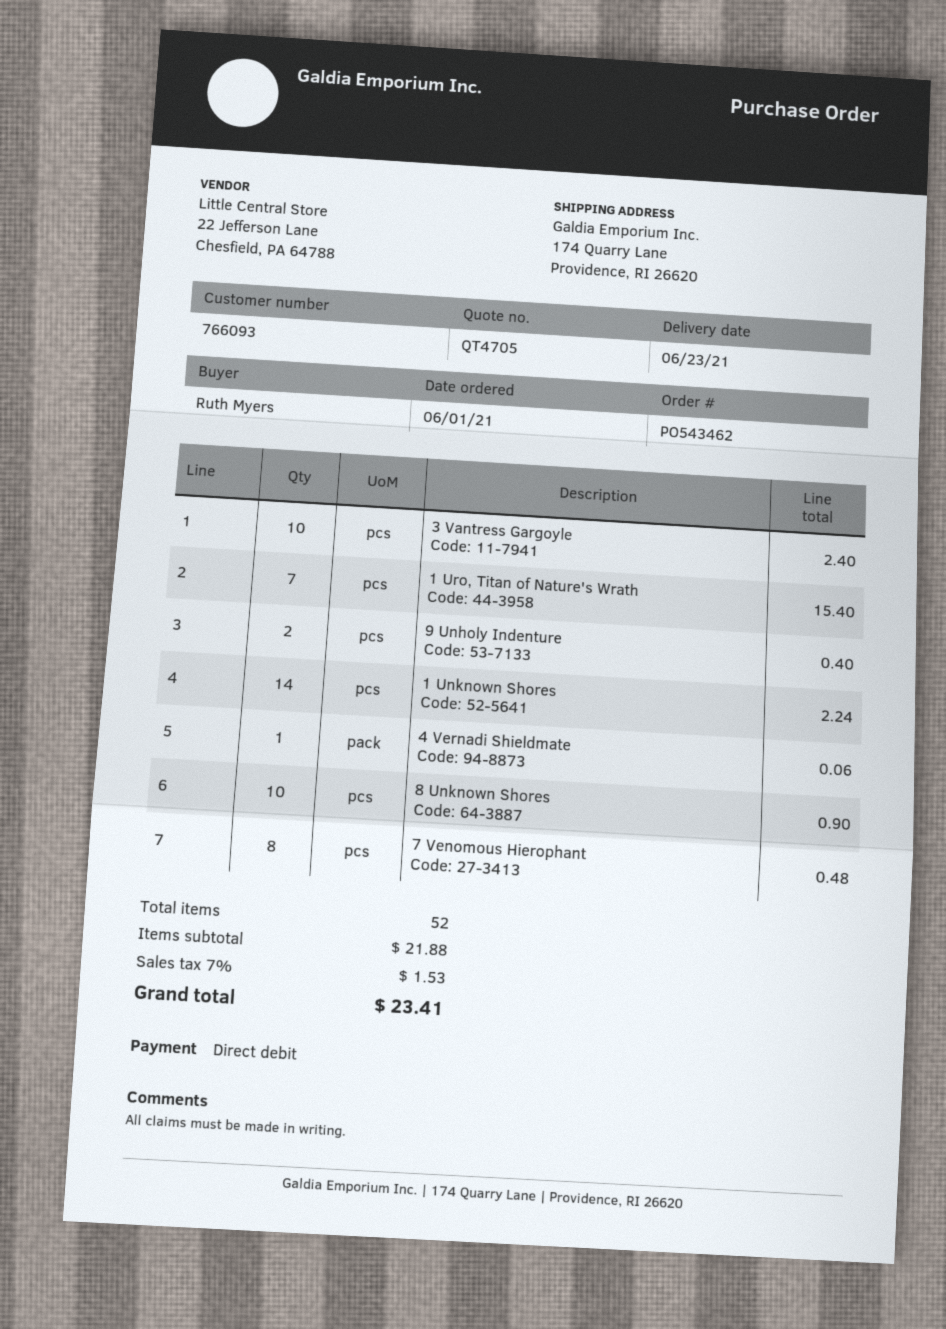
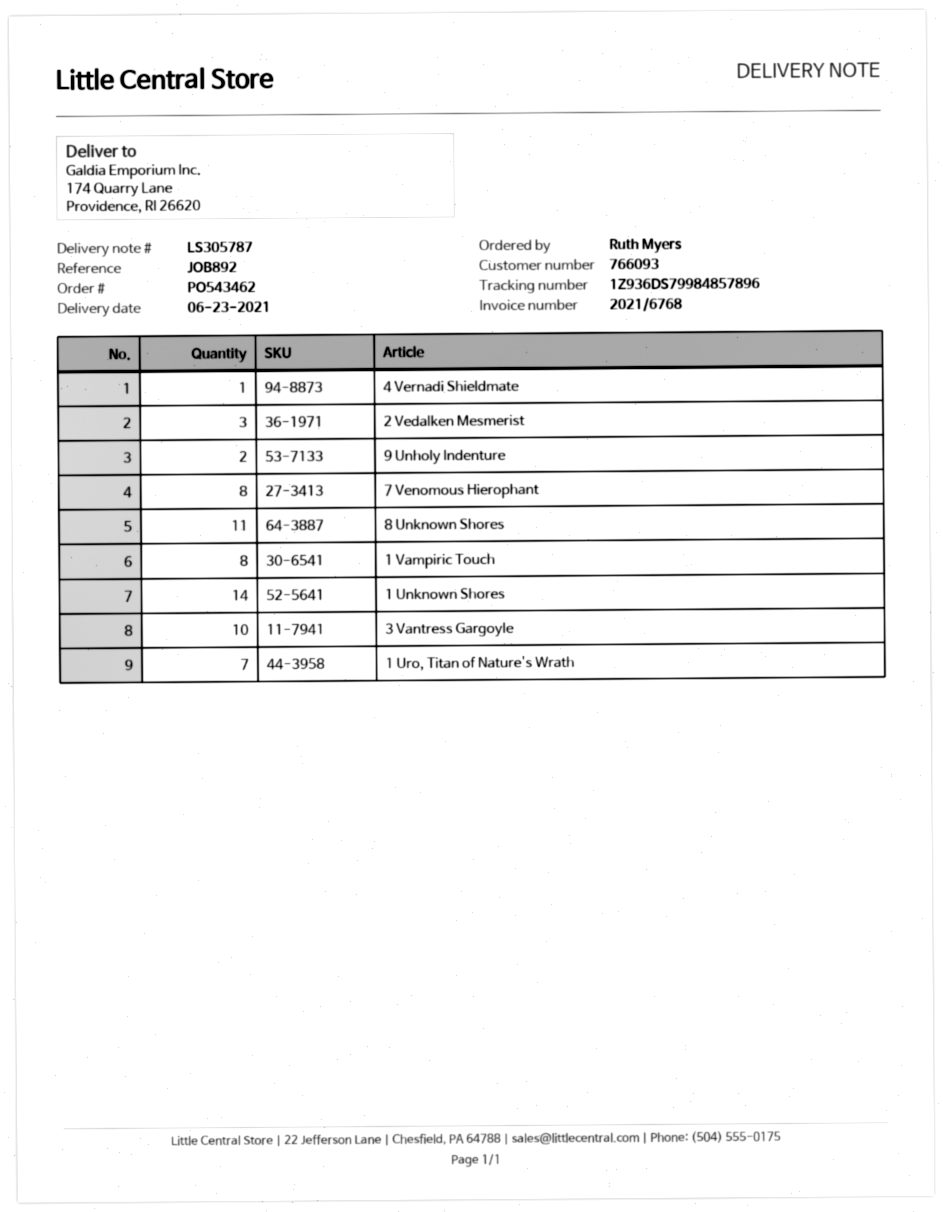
8 Unknown Shores: 10 -> 11
2 Vedalken Mesmerist: none -> 3
1 Vampiric Touch: none -> 8

